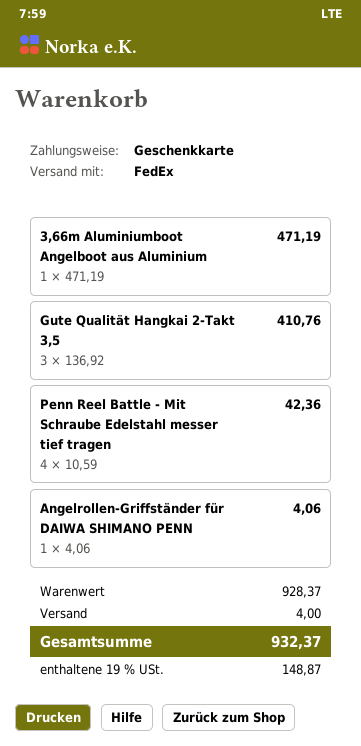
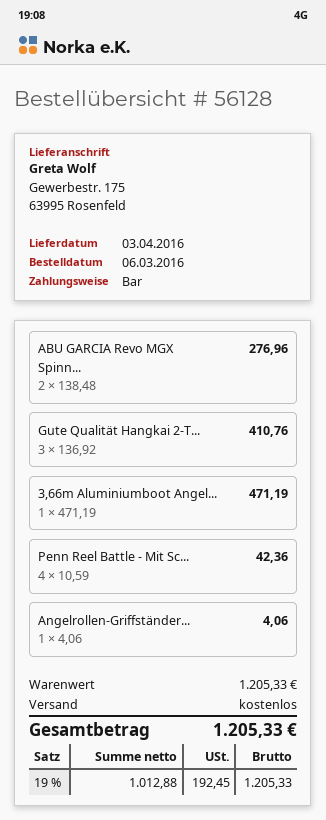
payment method: gift card -> cash
ABU GARCIA Revo MGX Spinn...: none -> 2 x 138.48 = 276.96
subtotal: 928.37 -> 1205.33
shipping: 4.00 -> 0.00
tax: 19% = 148.87 -> 19% = 192.45
total: 932.37 -> 1205.33

